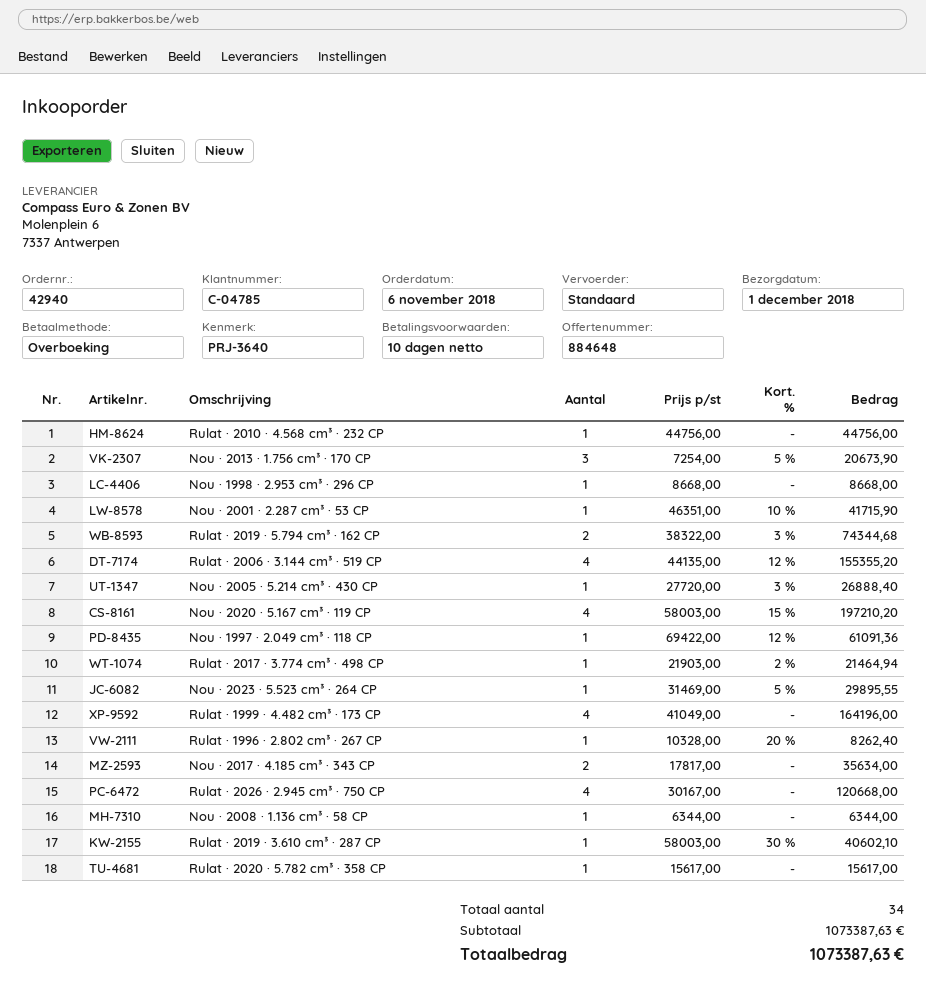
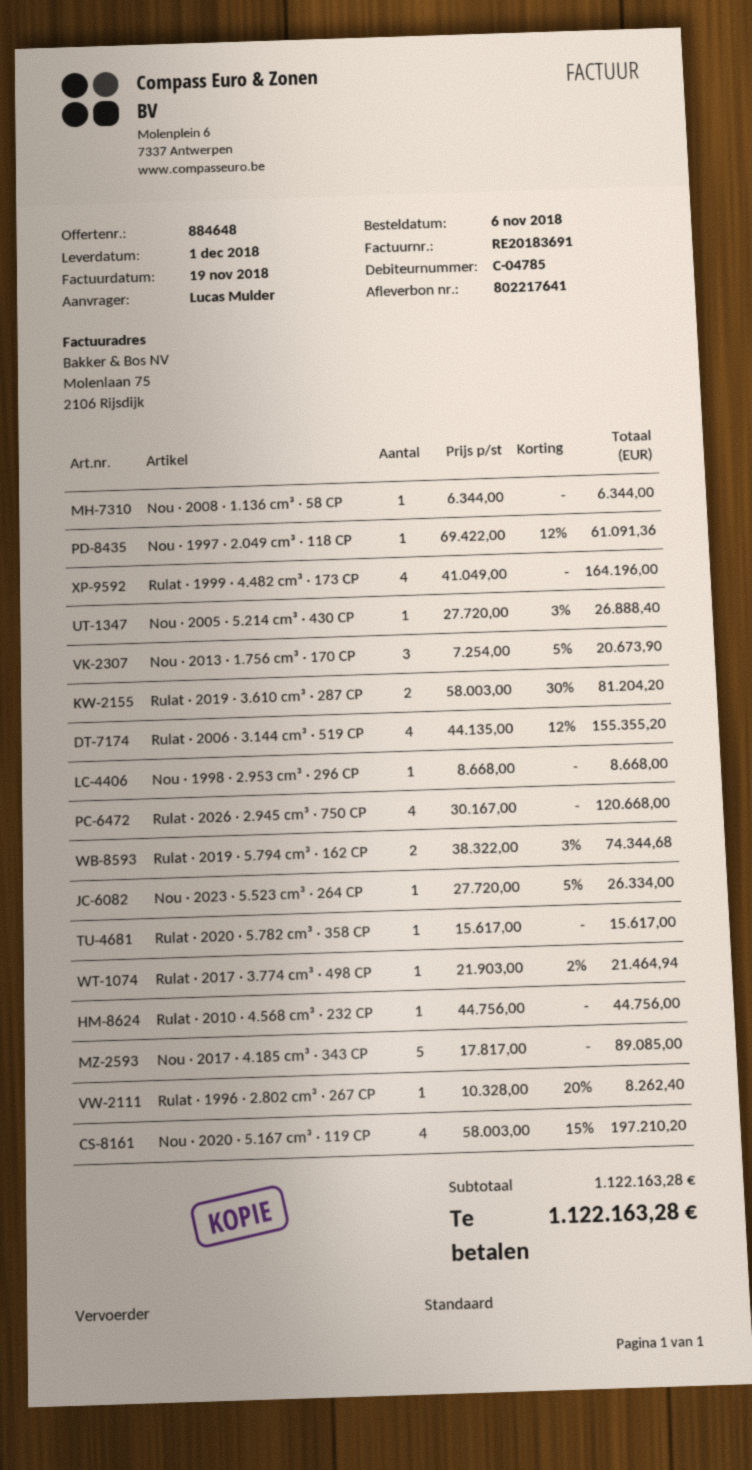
Nou · 2001 · 2.287 cm³ · 53 CP: 1 x 46351.00 - 10% = 41715.90 -> none
Nou · 2023 · 5.523 cm³ · 264 CP: 1 x 31469.00 - 5% = 29895.55 -> 1 x 27720.00 - 5% = 26334.00
Nou · 2017 · 4.185 cm³ · 343 CP: 2 x 17817.00 = 35634.00 -> 5 x 17817.00 = 89085.00
Rulat · 2019 · 3.610 cm³ · 287 CP: 1 x 58003.00 - 30% = 40602.10 -> 2 x 58003.00 - 30% = 81204.20
subtotal: 1073387.63 -> 1122163.28
total: 1073387.63 -> 1122163.28

